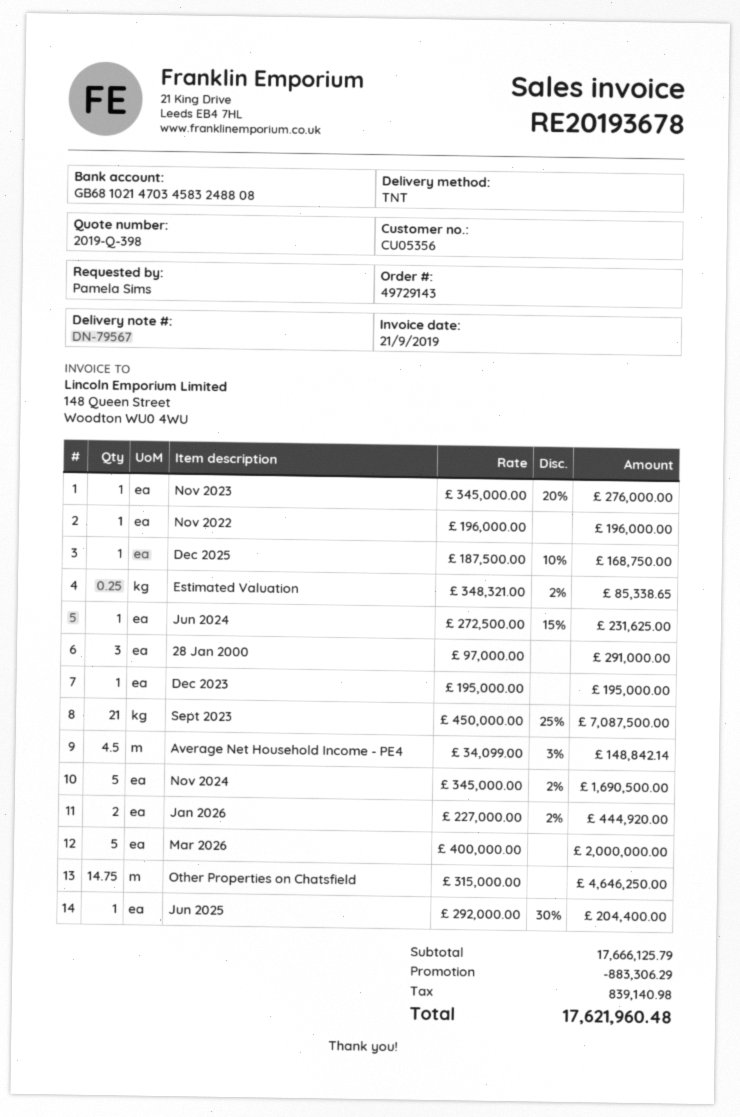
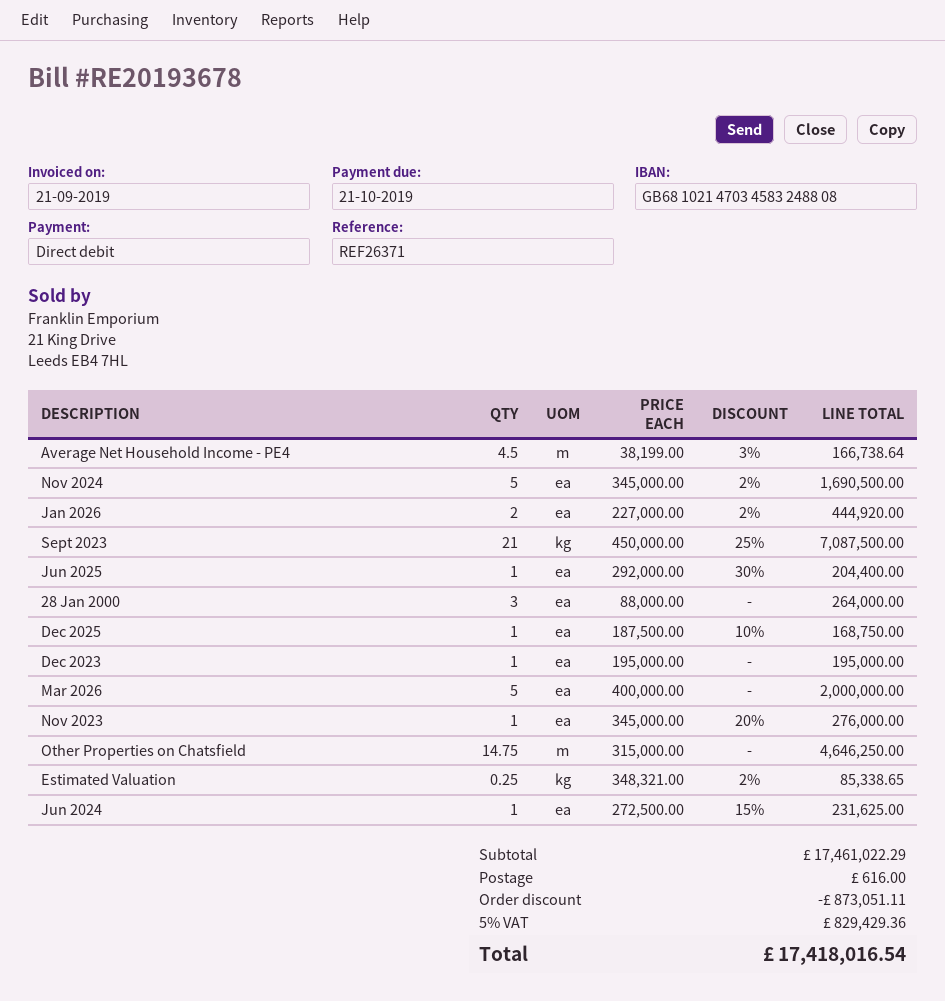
Nov 2022: 1 x 196000.00 = 196000.00 -> none
28 Jan 2000: 3 x 97000.00 = 291000.00 -> 3 x 88000.00 = 264000.00
Average Net Household Income - PE4: 4.5 x 34099.00 - 3% = 148842.14 -> 4.5 x 38199.00 - 3% = 166738.64
subtotal: 17666125.79 -> 17461022.29
discount: 883306.29 -> 873051.11
shipping: none -> 616.00
tax: 839140.98 -> 829429.36
total: 17621960.48 -> 17418016.54

